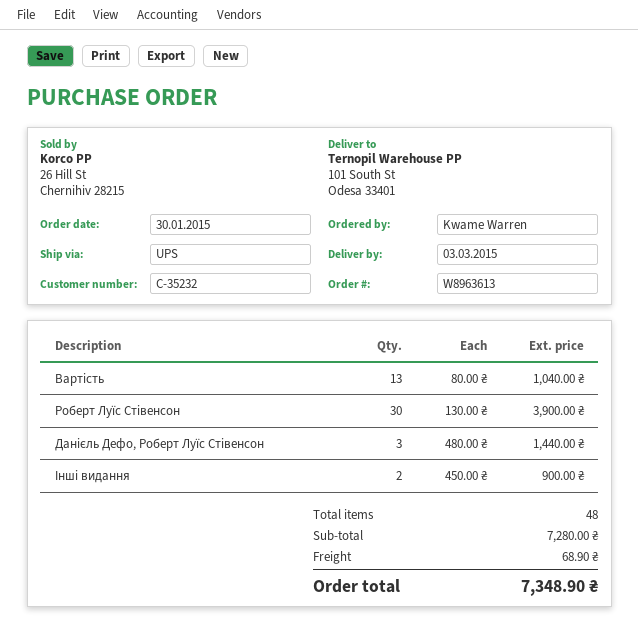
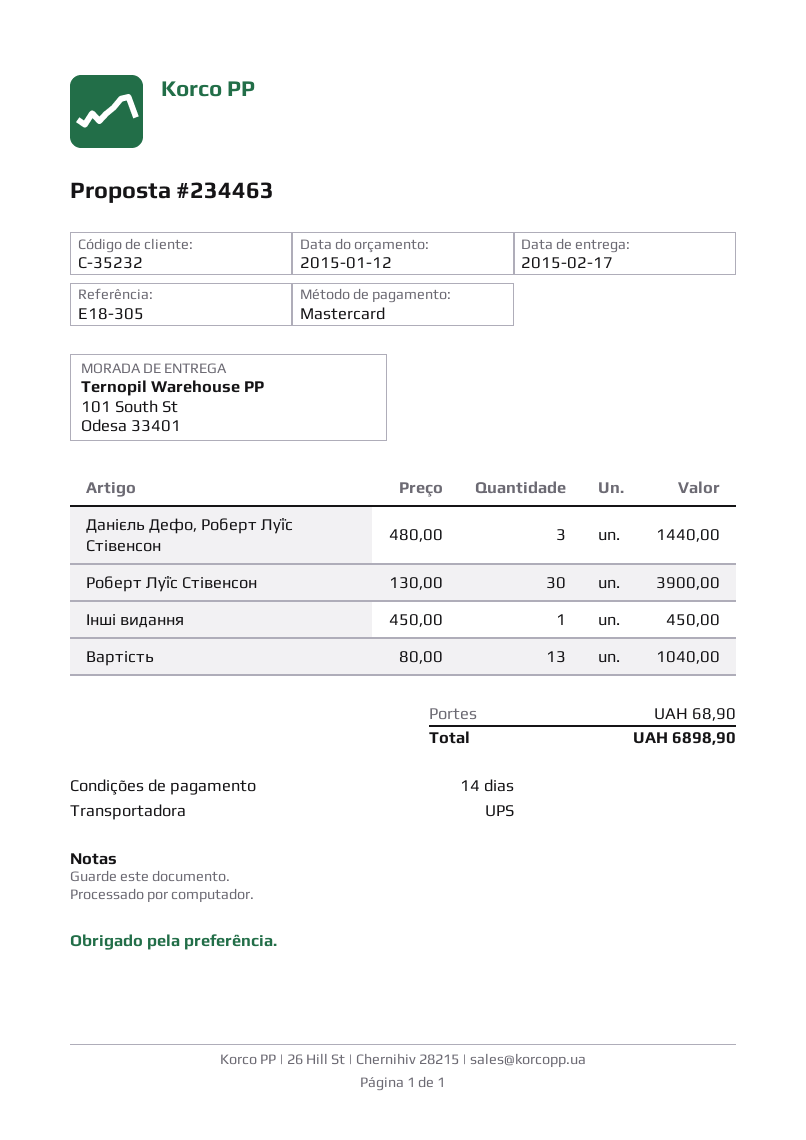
delivery date: 2015-03-03 -> 2015-02-17
Інші видання: 2 x 450.00 = 900.00 -> 1 x 450.00 = 450.00
total: 7348.90 -> 6898.90

